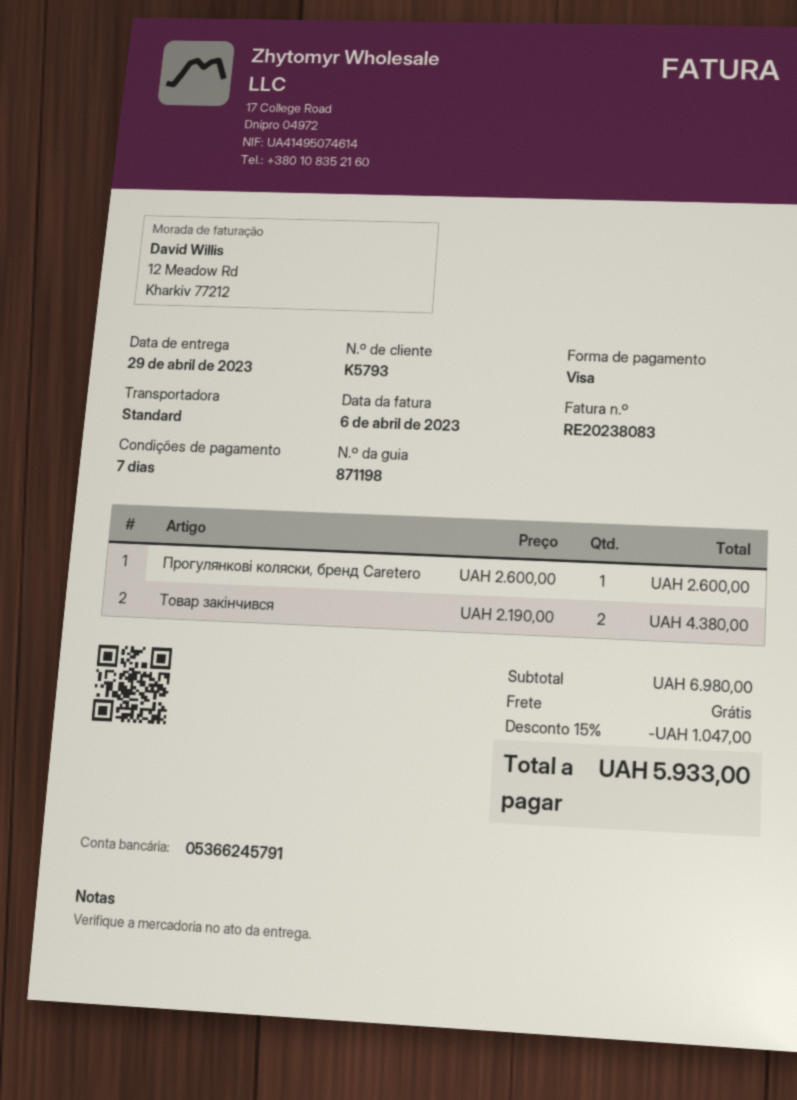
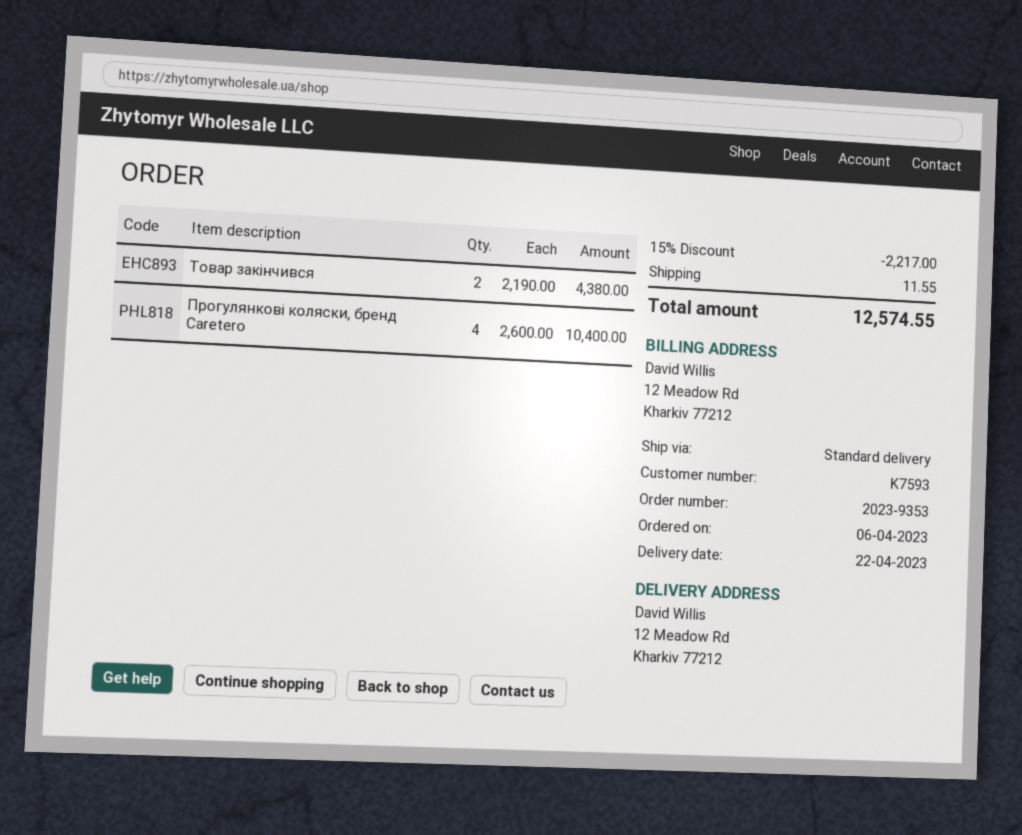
delivery date: 2023-04-29 -> 2023-04-22
customer number: K5793 -> K7593
Прогулянкові коляски, бренд Caretero: 1 x 2600.00 = 2600.00 -> 4 x 2600.00 = 10400.00
discount: 15% = 1047.00 -> 15% = 2217.00
shipping: 0.00 -> 11.55
total: 5933.00 -> 12574.55

